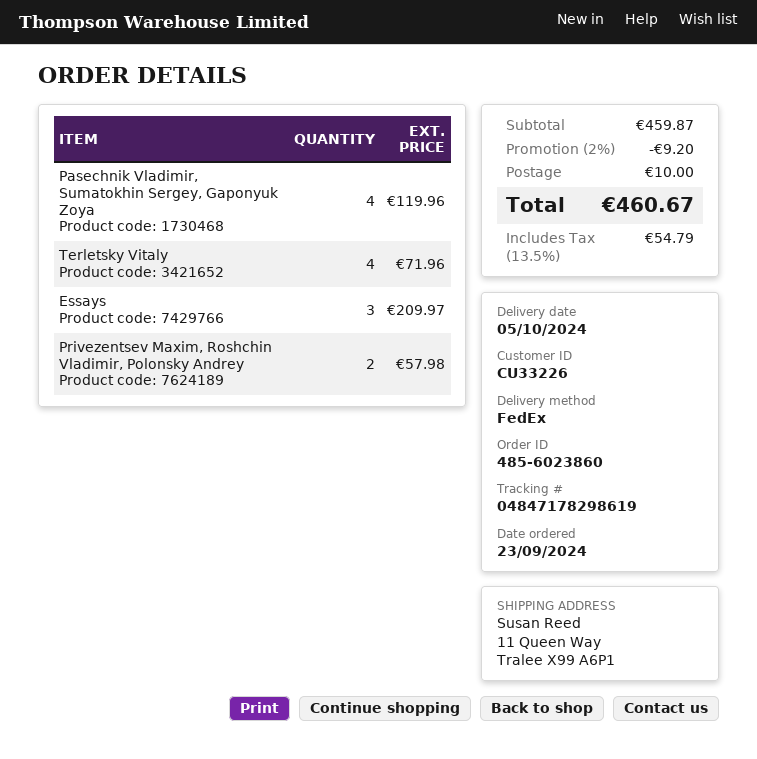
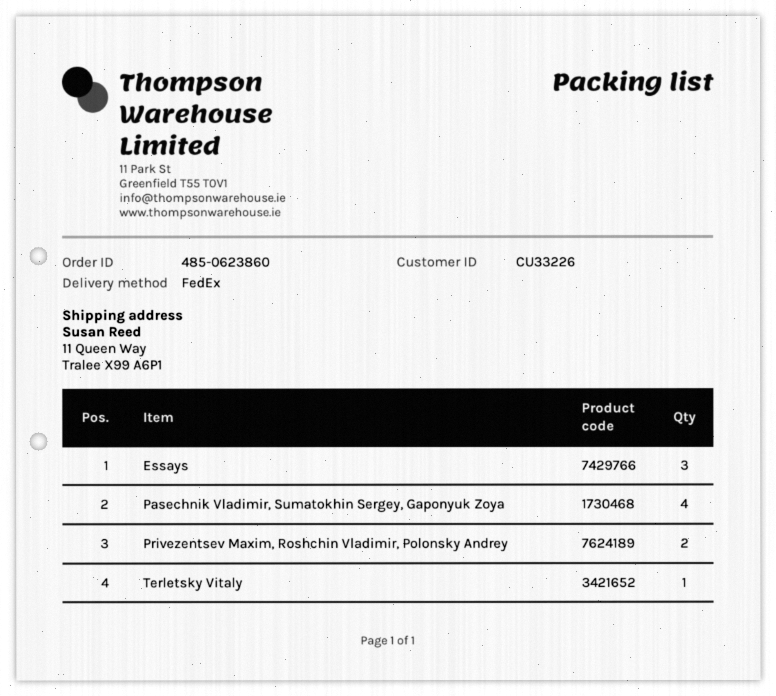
order number: 485-6023860 -> 485-0623860
Terletsky Vitaly: 4 -> 1

